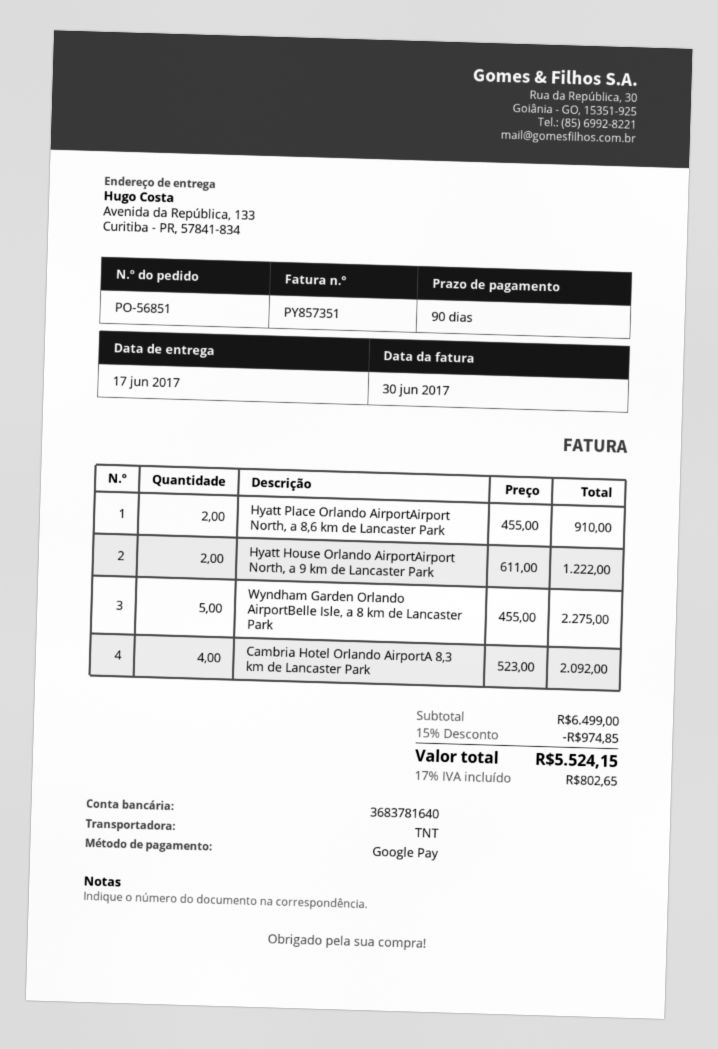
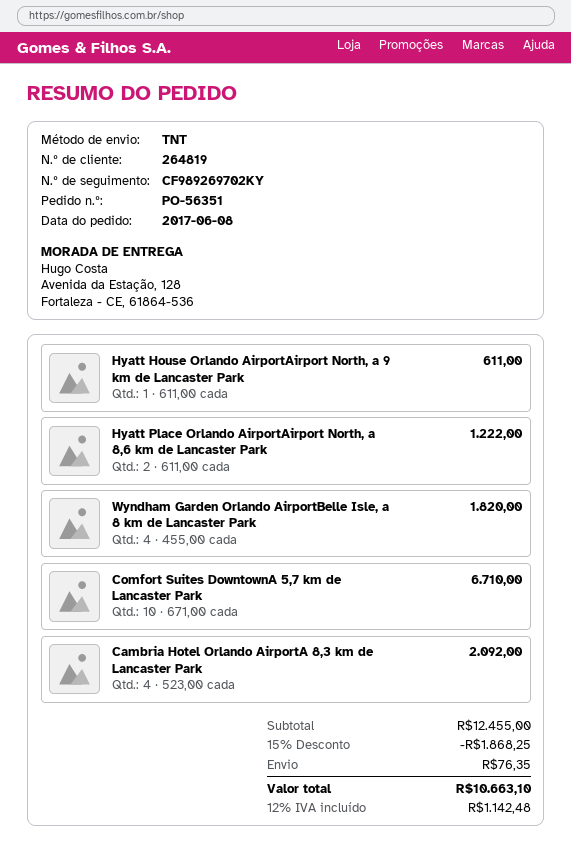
order number: PO-56851 -> PO-56351
ship to: Avenida da República, 133, Curitiba - PR, 57841-834 -> Avenida da Estação, 128, Fortaleza - CE, 61864-536
Hyatt Place Orlando AirportAirport North, a 8,6 km de Lancaster Park: 2 x 455.00 = 910.00 -> 2 x 611.00 = 1222.00
Hyatt House Orlando AirportAirport North, a 9 km de Lancaster Park: 2 x 611.00 = 1222.00 -> 1 x 611.00 = 611.00
Wyndham Garden Orlando AirportBelle Isle, a 8 km de Lancaster Park: 5 x 455.00 = 2275.00 -> 4 x 455.00 = 1820.00
Comfort Suites DowntownA 5,7 km de Lancaster Park: none -> 10 x 671.00 = 6710.00
subtotal: 6499.00 -> 12455.00
discount: 15% = 974.85 -> 15% = 1868.25
shipping: none -> 76.35
tax: 17% = 802.65 -> 12% = 1142.48
total: 5524.15 -> 10663.10

